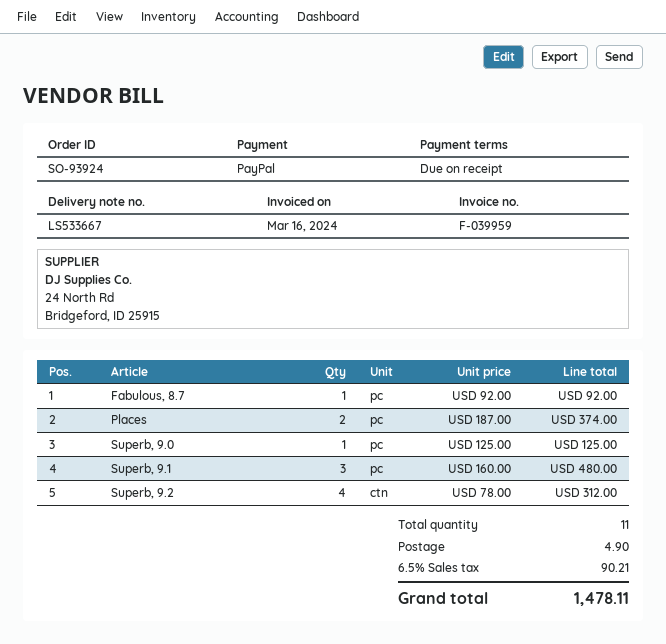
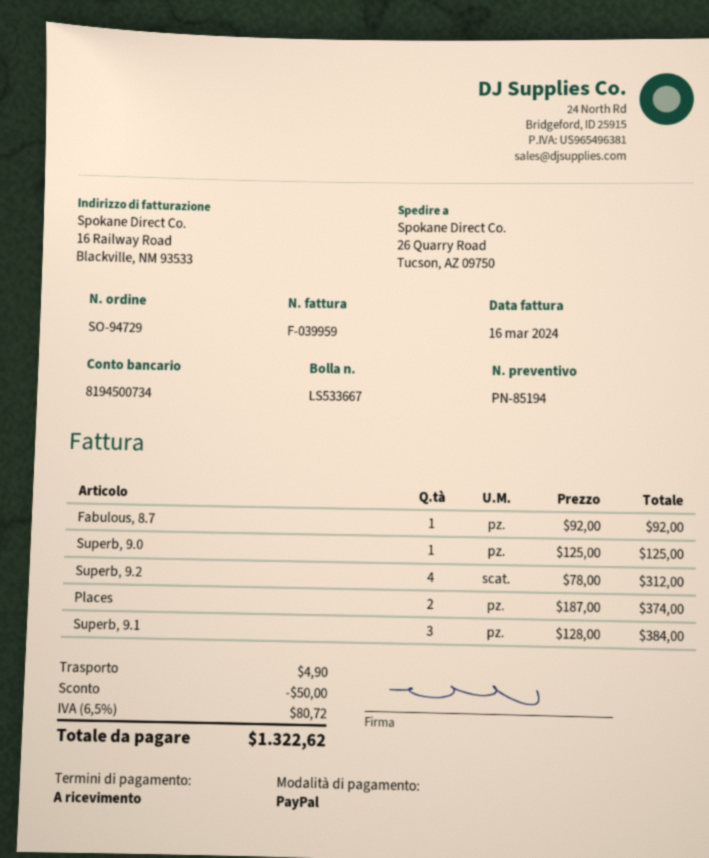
order number: SO-93924 -> SO-94729
Superb, 9.1: 3 x 160.00 = 480.00 -> 3 x 128.00 = 384.00
discount: none -> 50.00
tax: 6.5% = 90.21 -> 6.5% = 80.72
total: 1478.11 -> 1322.62

